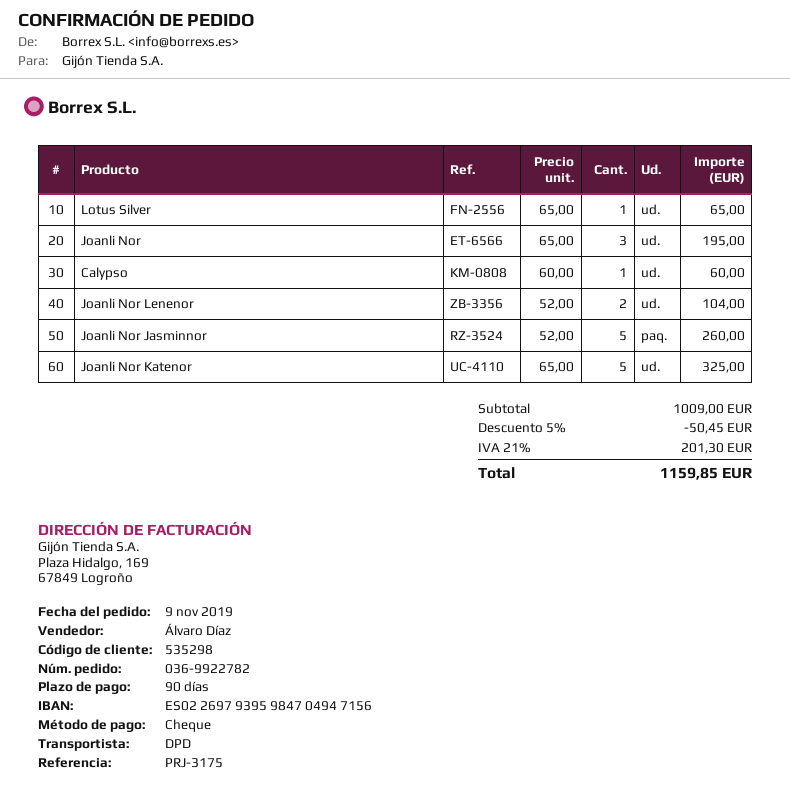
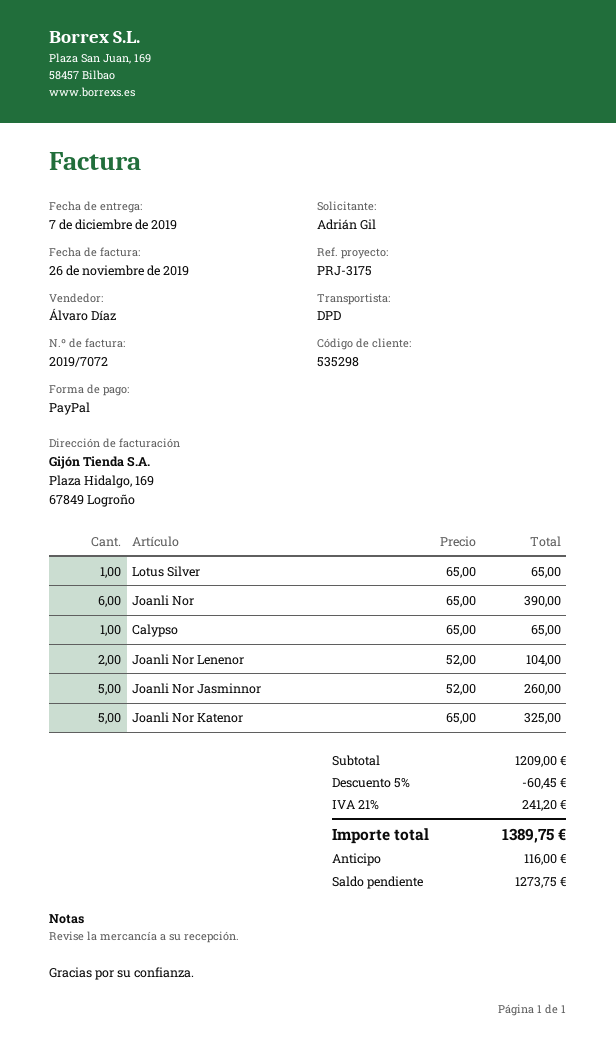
payment method: cheque -> PayPal
Joanli Nor: 3 x 65.00 = 195.00 -> 6 x 65.00 = 390.00
Calypso: 1 x 60.00 = 60.00 -> 1 x 65.00 = 65.00
subtotal: 1009.00 -> 1209.00
discount: 5% = 50.45 -> 5% = 60.45
tax: 21% = 201.30 -> 21% = 241.20
total: 1159.85 -> 1389.75

